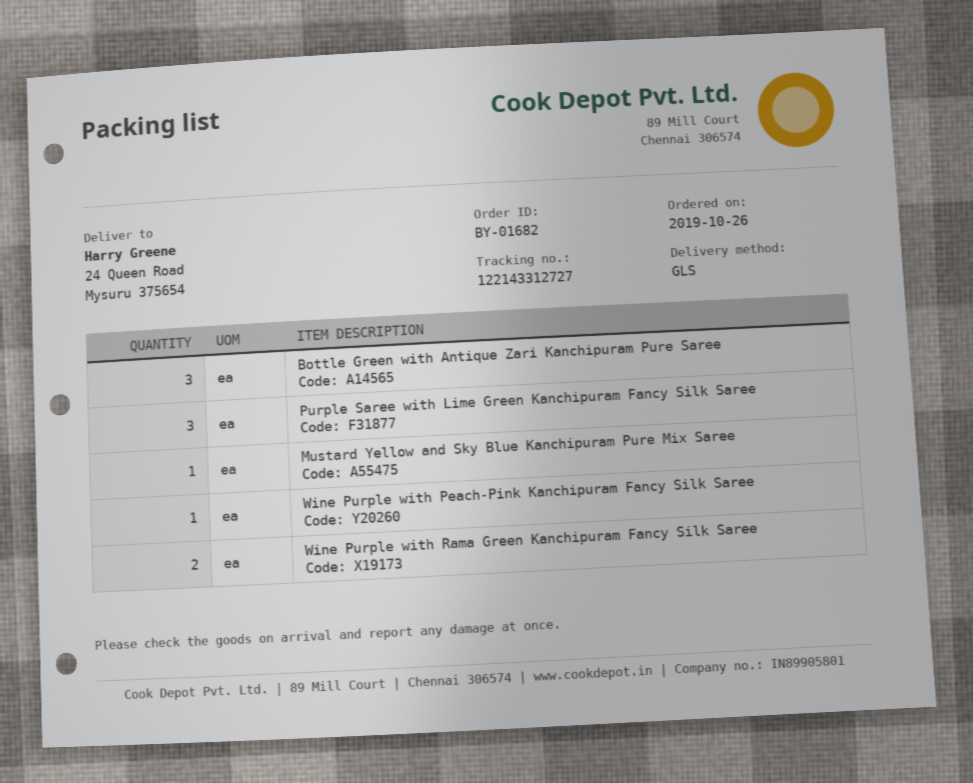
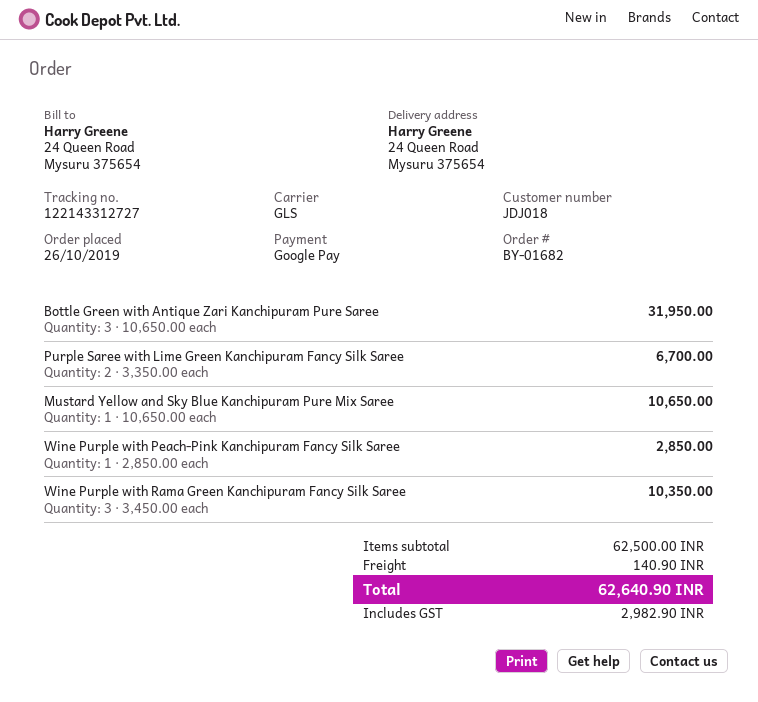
Purple Saree with Lime Green Kanchipuram Fancy Silk Saree: 3 -> 2
Wine Purple with Rama Green Kanchipuram Fancy Silk Saree: 2 -> 3

